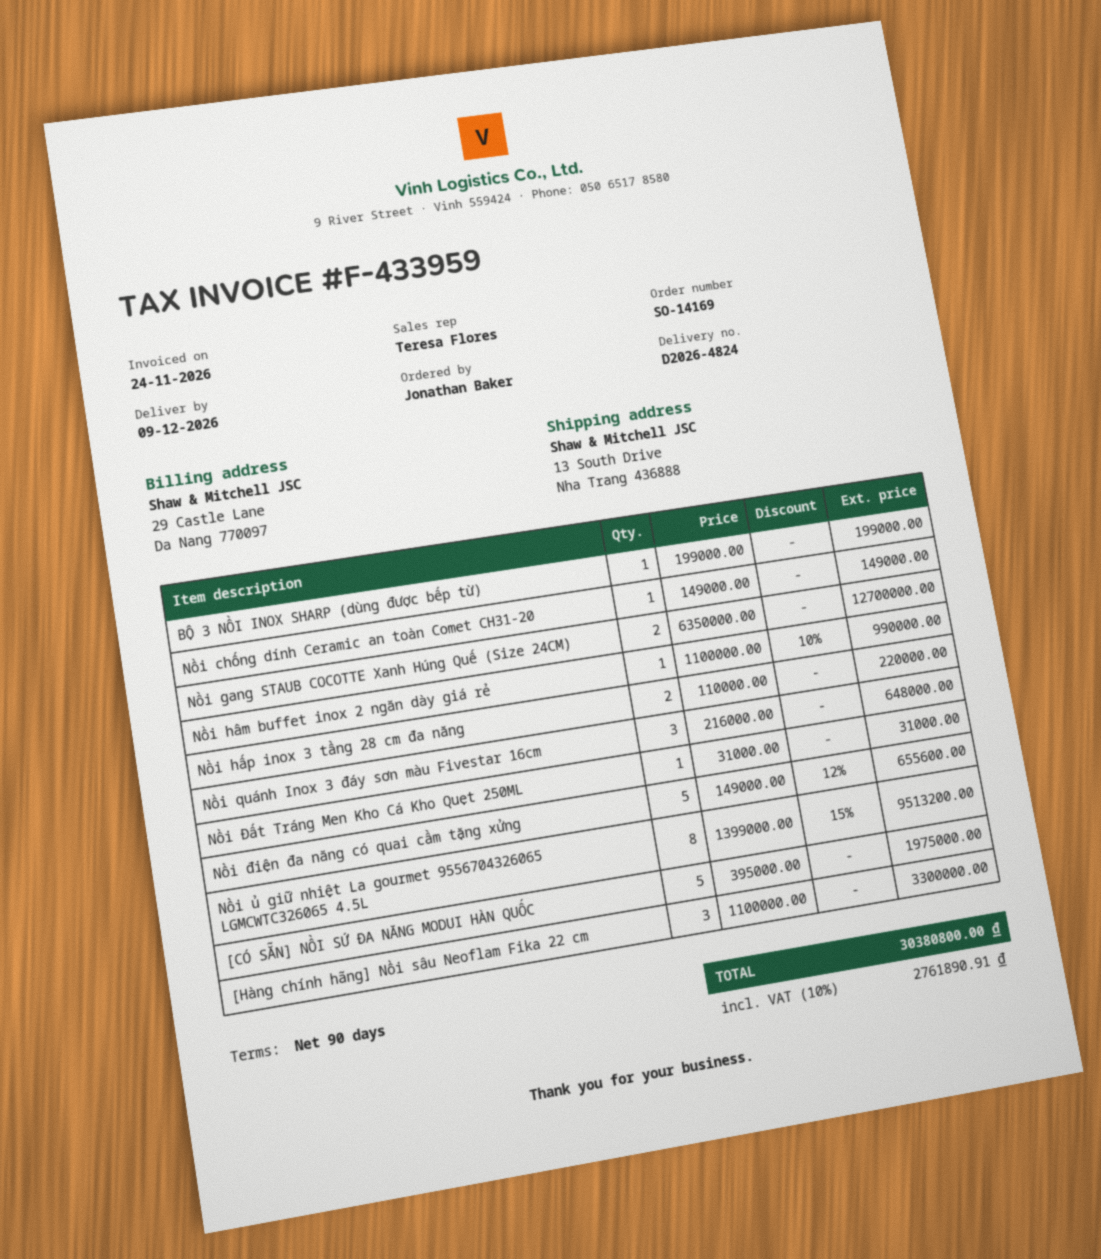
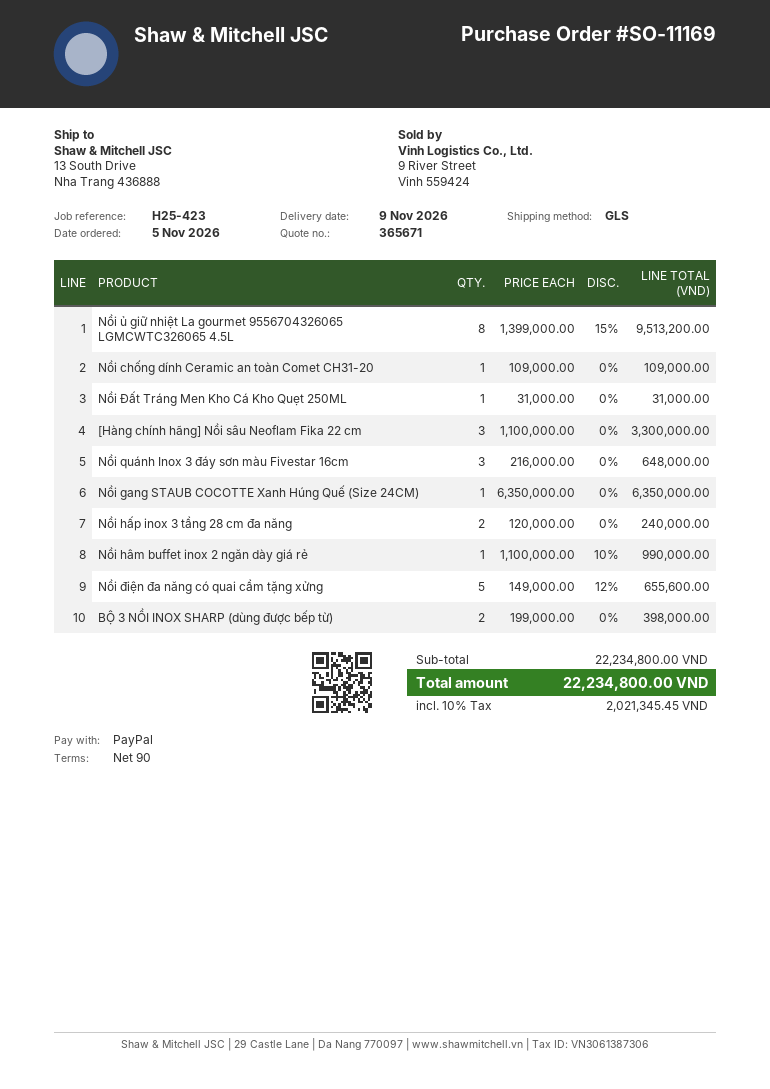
order number: SO-14169 -> SO-11169
delivery date: 2026-12-09 -> 2026-11-09
BỘ 3 NỒI INOX SHARP (dùng được bếp từ): 1 x 199000.00 = 199000.00 -> 2 x 199000.00 = 398000.00
Nồi chống dính Ceramic an toàn Comet CH31-20: 1 x 149000.00 = 149000.00 -> 1 x 109000.00 = 109000.00
Nồi gang STAUB COCOTTE Xanh Húng Quế (Size 24CM): 2 x 6350000.00 = 12700000.00 -> 1 x 6350000.00 = 6350000.00
Nồi hấp inox 3 tầng 28 cm đa năng: 2 x 110000.00 = 220000.00 -> 2 x 120000.00 = 240000.00
[CÓ SẴN] NỒI SỨ ĐA NĂNG MODUI HÀN QUỐC: 5 x 395000.00 = 1975000.00 -> none
tax: 10% = 2761890.91 -> 10% = 2021345.45
total: 30380800.00 -> 22234800.00

